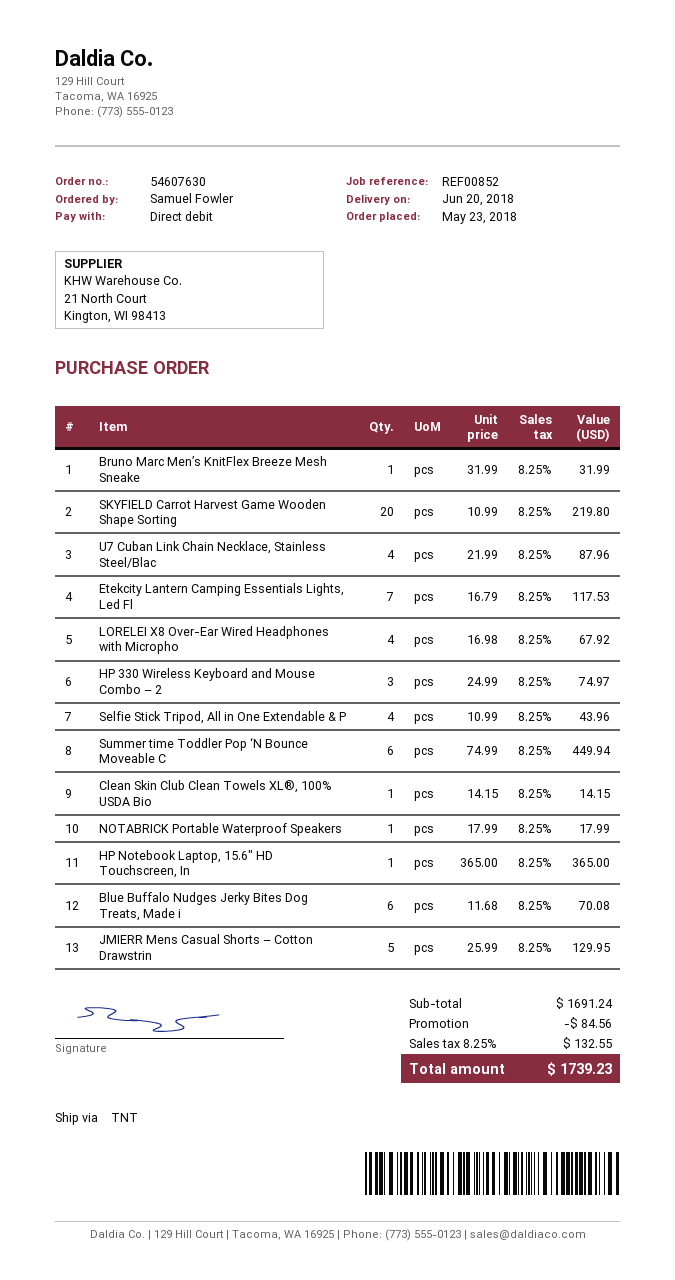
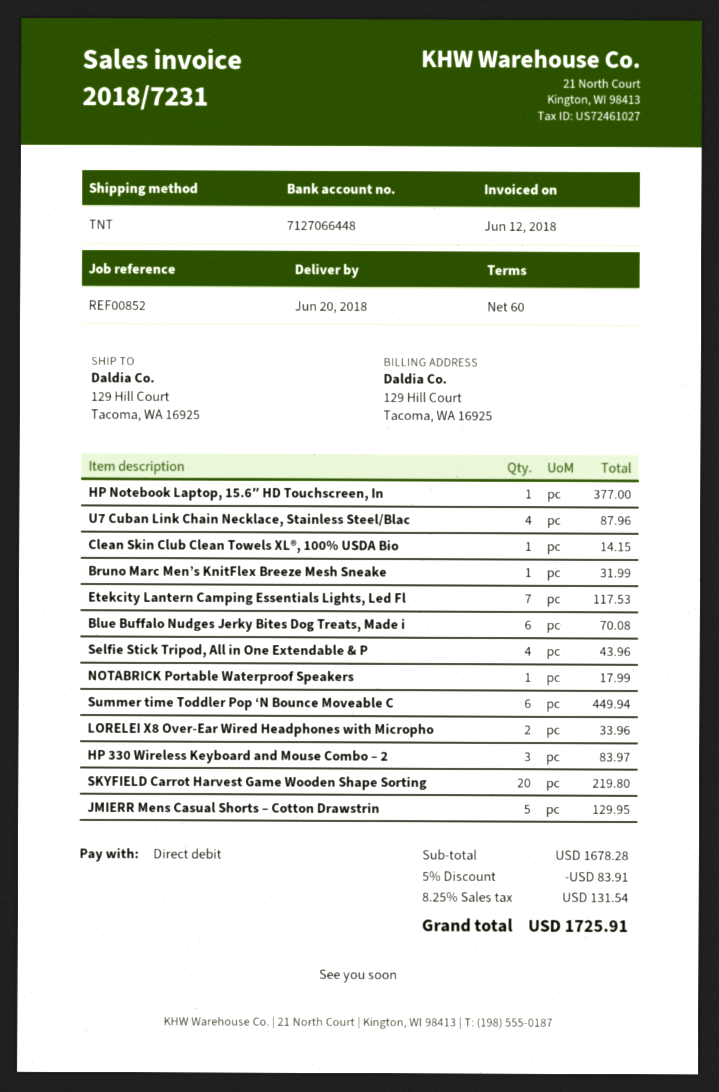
LORELEI X8 Over-Ear Wired Headphones with Micropho: 4 for 67.92 -> 2 for 33.96
HP 330 Wireless Keyboard and Mouse Combo – 2: 3 for 74.97 -> 3 for 83.97
HP Notebook Laptop, 15.6″ HD Touchscreen, In: 1 for 365.00 -> 1 for 377.00
subtotal: 1691.24 -> 1678.28
discount: 84.56 -> 83.91
tax: 8.25% = 132.55 -> 8.25% = 131.54
total: 1739.23 -> 1725.91

